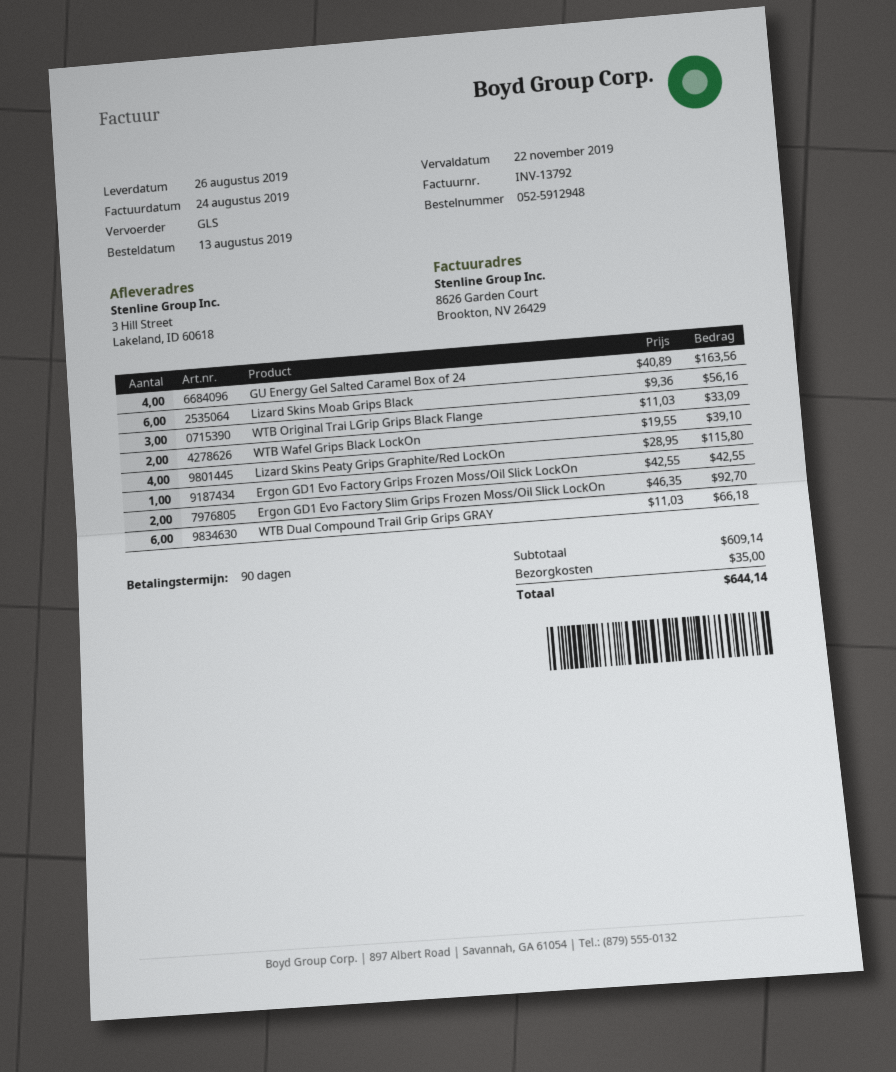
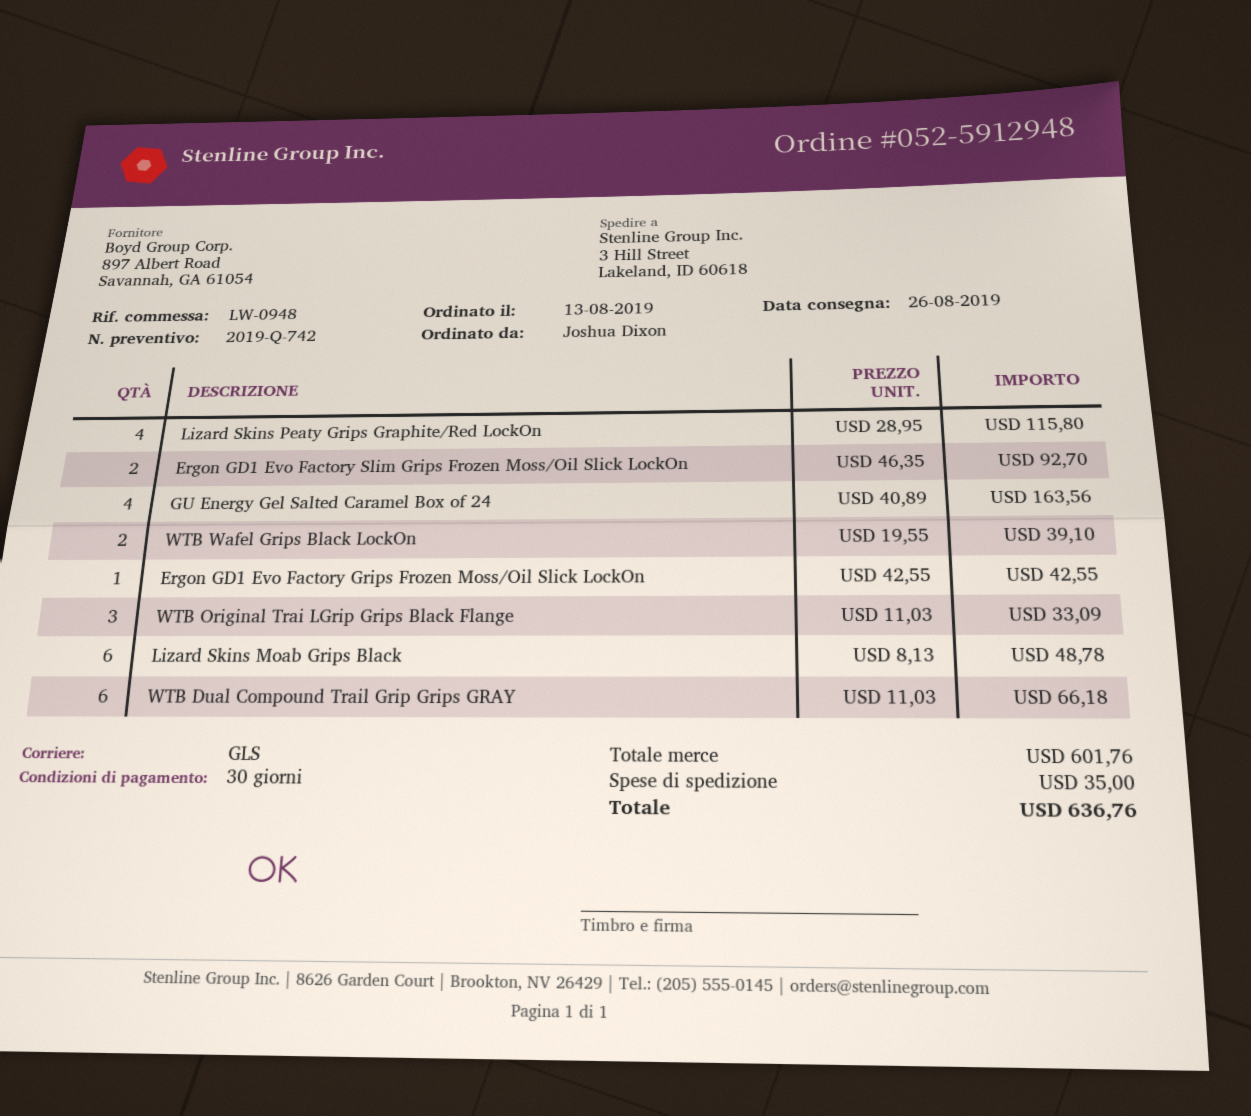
payment terms: 90 days -> 30 days
Lizard Skins Moab Grips Black: 6 x 9.36 = 56.16 -> 6 x 8.13 = 48.78
subtotal: 609.14 -> 601.76
total: 644.14 -> 636.76

